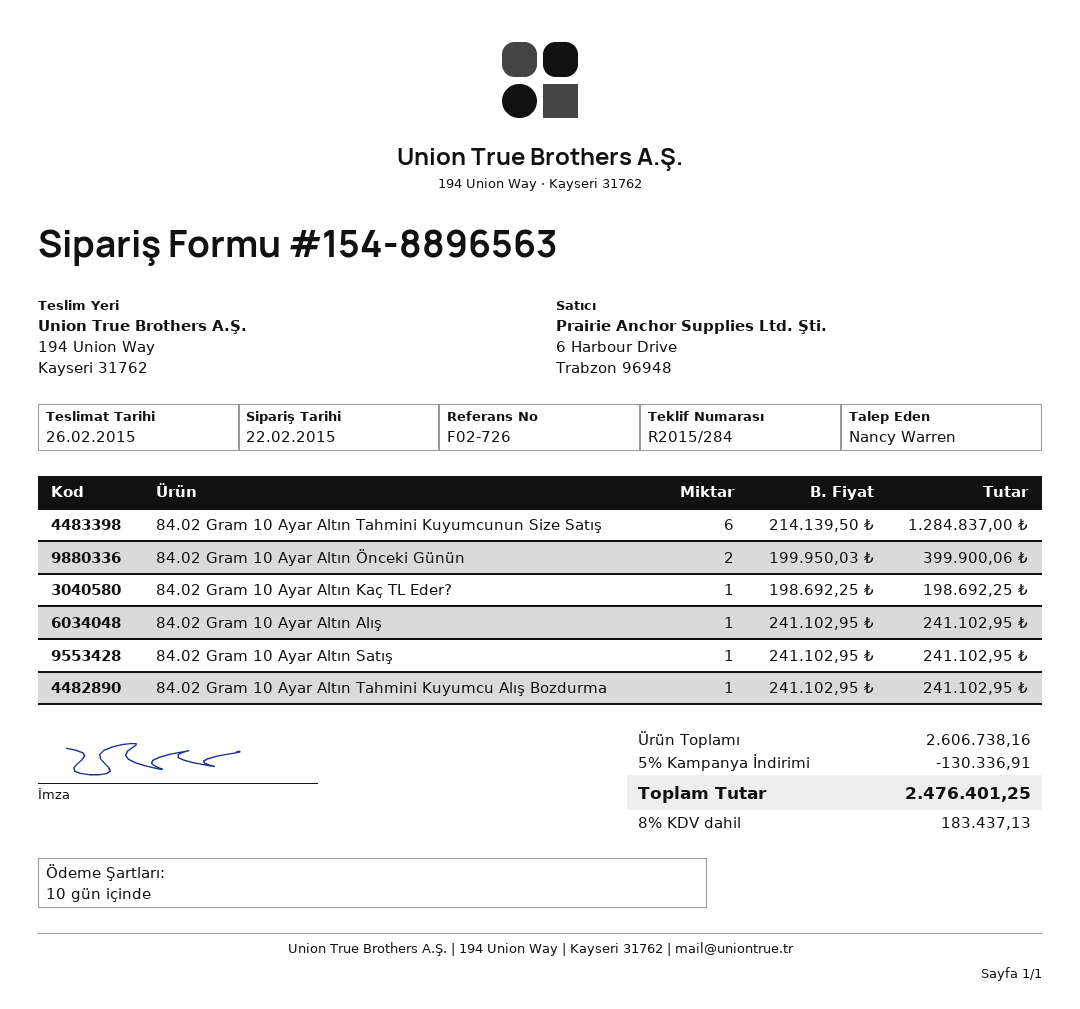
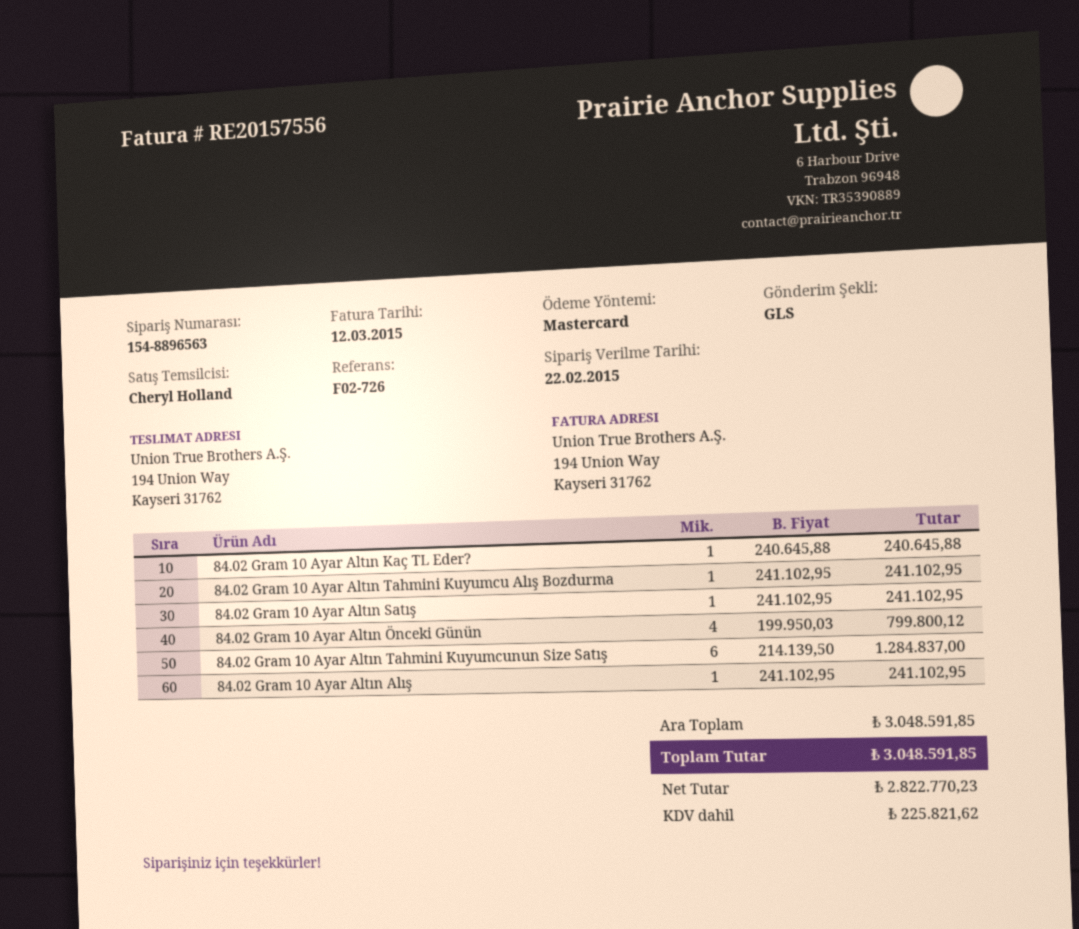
84.02 Gram 10 Ayar Altın Önceki Günün: 2 x 199950.03 = 399900.06 -> 4 x 199950.03 = 799800.12
84.02 Gram 10 Ayar Altın Kaç TL Eder?: 1 x 198692.25 = 198692.25 -> 1 x 240645.88 = 240645.88
subtotal: 2606738.16 -> 3048591.85
discount: 5% = 130336.91 -> none
tax: 183437.13 -> 225821.62
total: 2476401.25 -> 3048591.85

